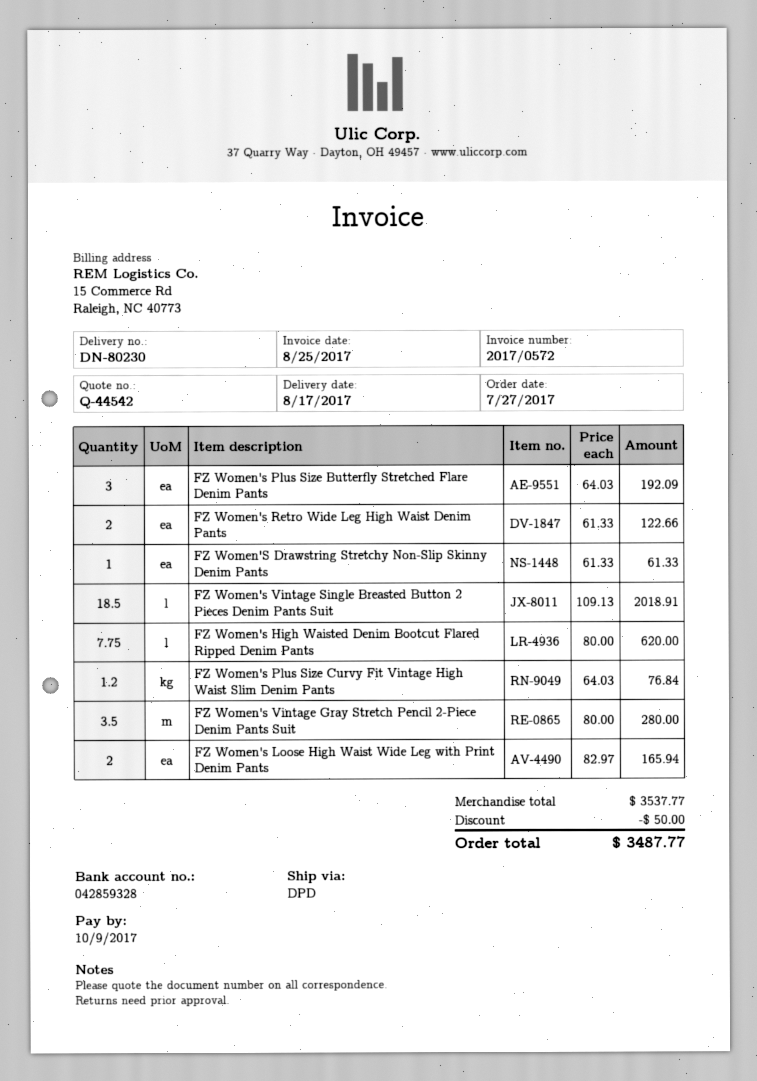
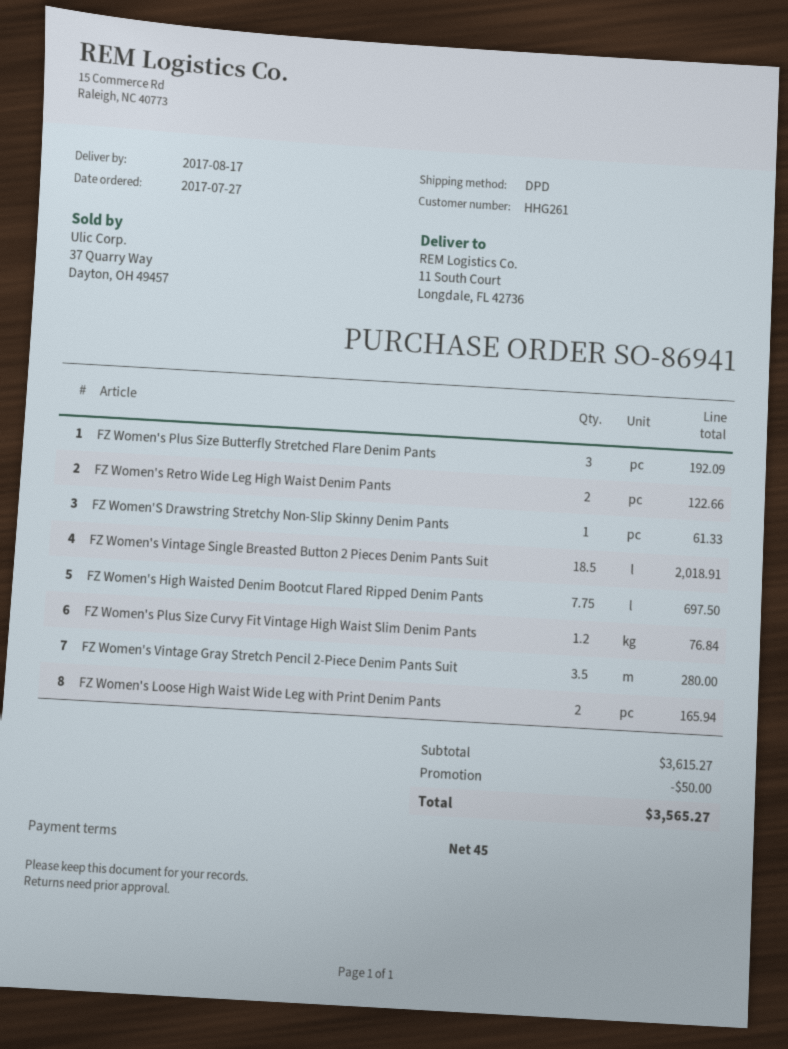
FZ Women's High Waisted Denim Bootcut Flared Ripped Denim Pants: 7.75 for 620.00 -> 7.75 for 697.50
subtotal: 3537.77 -> 3615.27
total: 3487.77 -> 3565.27

